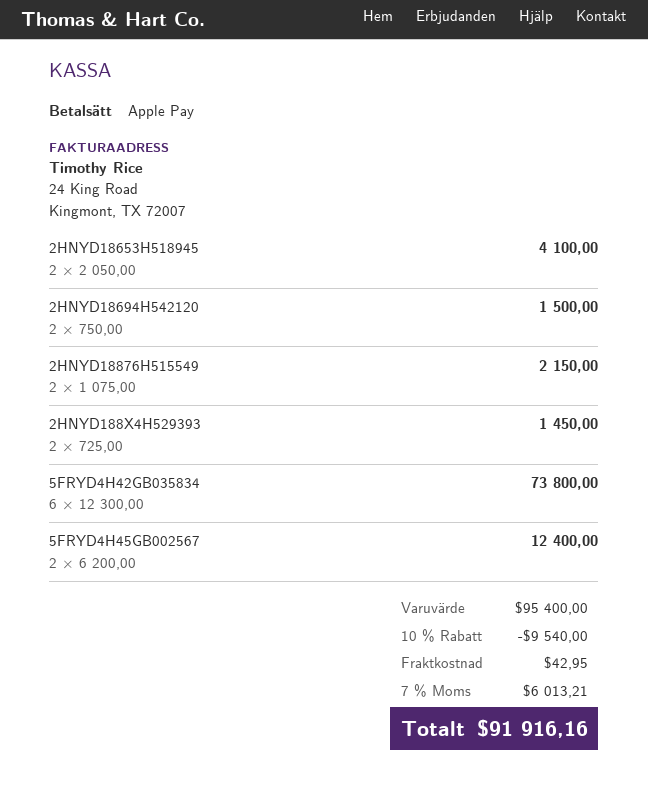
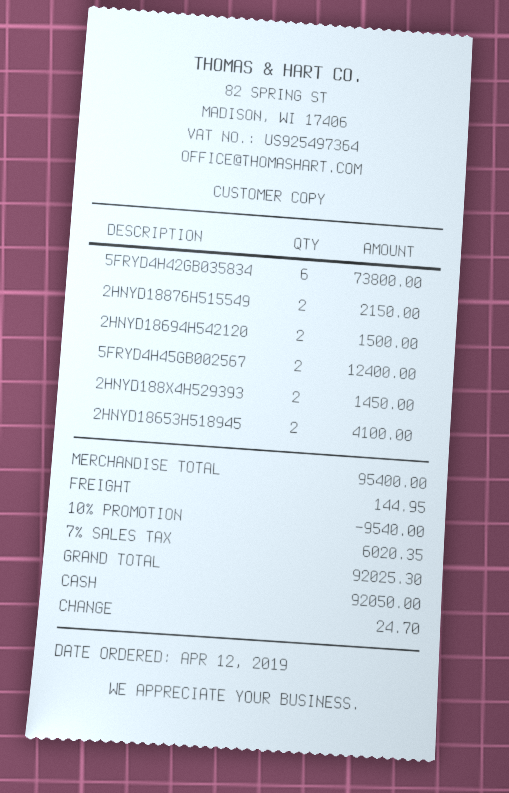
payment method: Apple Pay -> cash
shipping: 42.95 -> 144.95
tax: 7% = 6013.21 -> 7% = 6020.35
total: 91916.16 -> 92025.30

